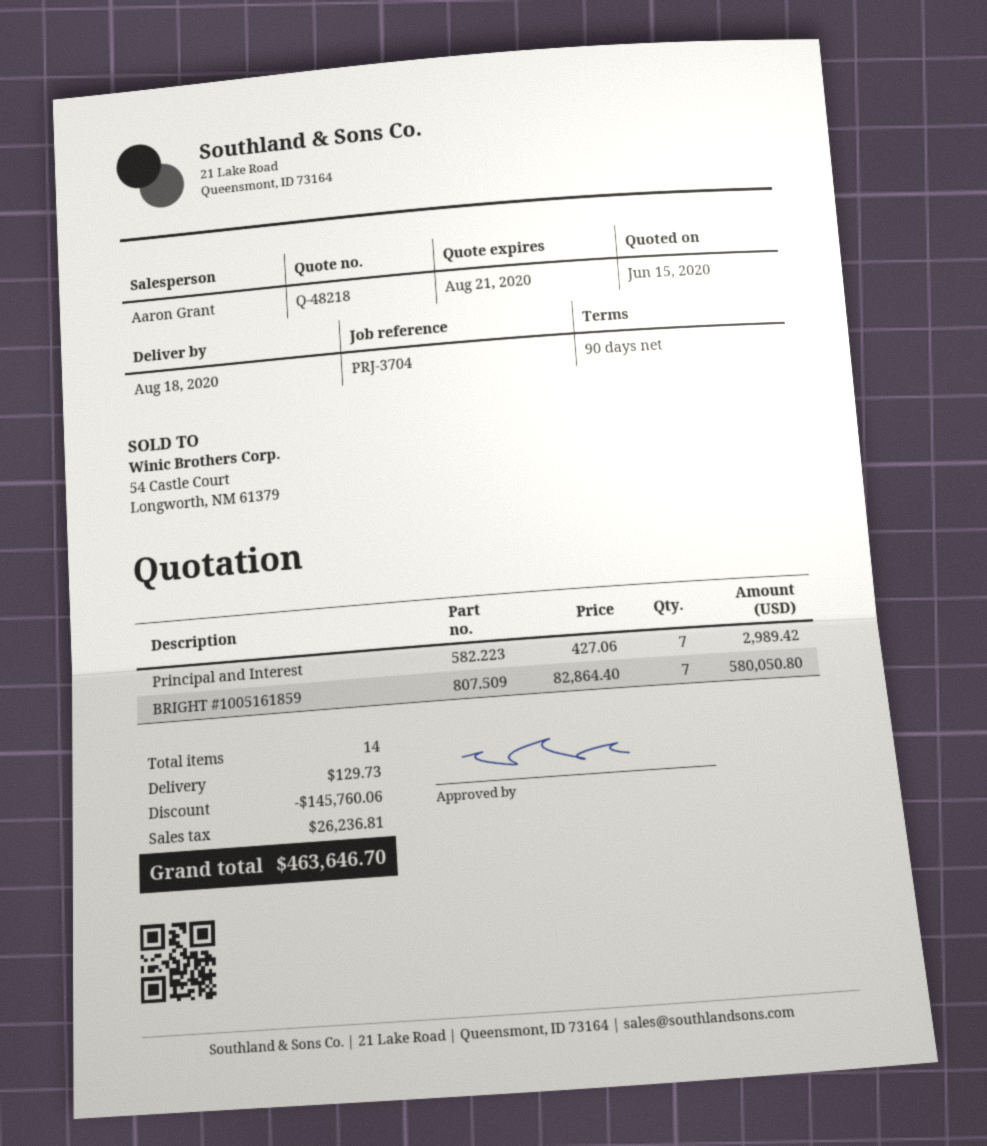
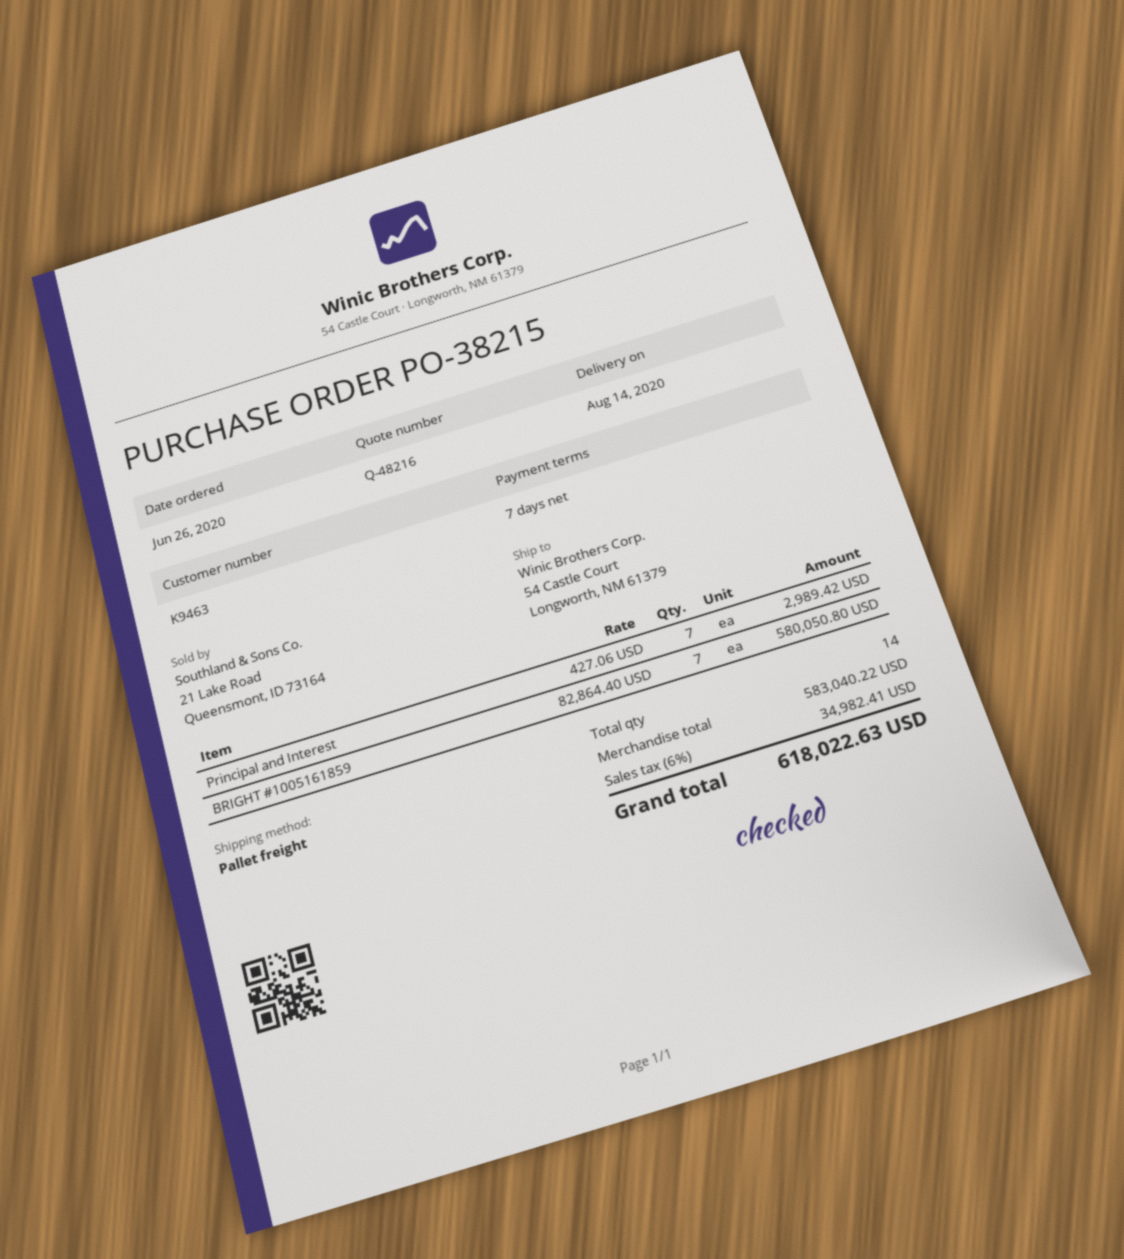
quote number: Q-48218 -> Q-48216
delivery date: 2020-08-18 -> 2020-08-14
payment terms: 90 days -> 7 days
discount: 145760.06 -> none
shipping: 129.73 -> none
tax: 26236.81 -> 34982.41
total: 463646.70 -> 618022.63

